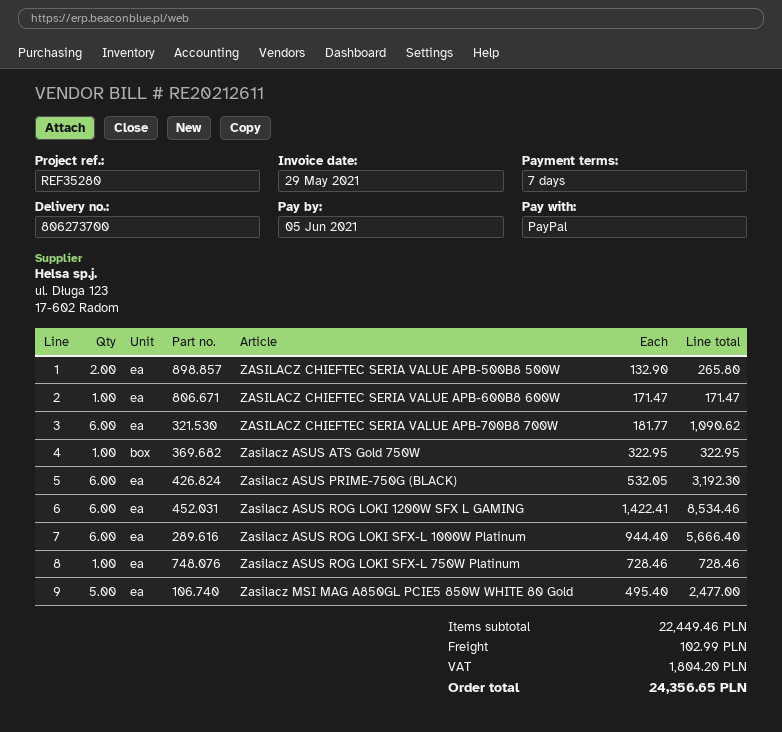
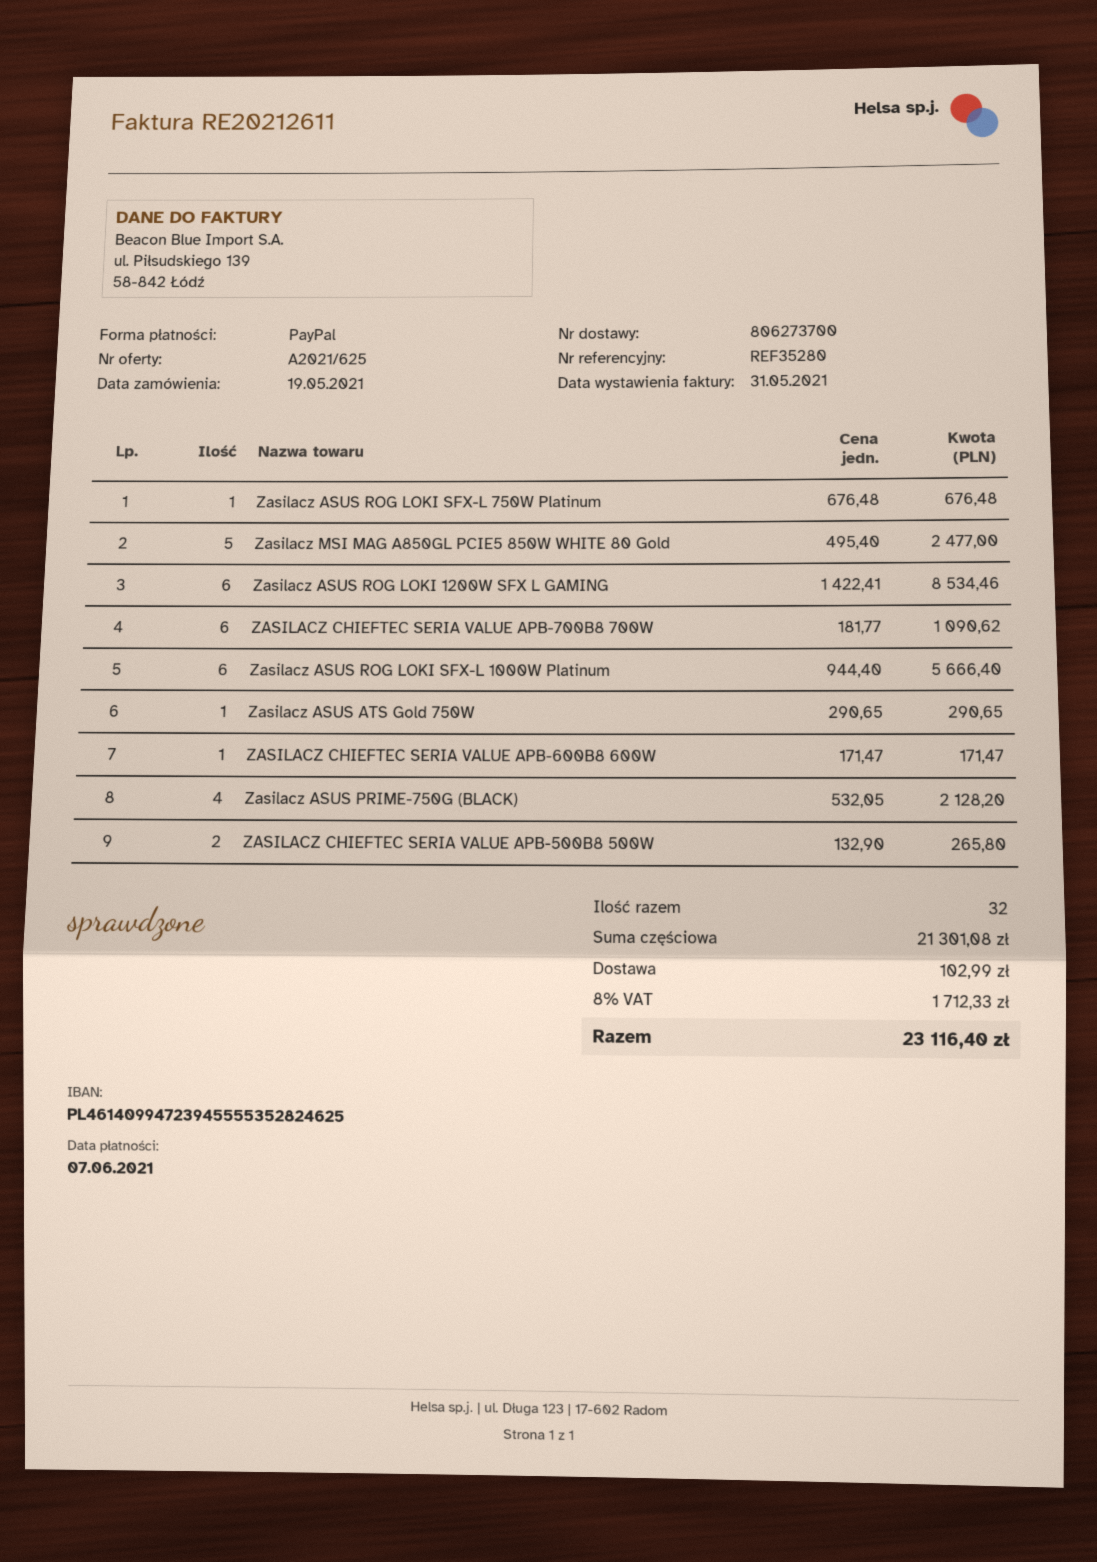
invoice date: 2021-05-29 -> 2021-05-31
due date: 2021-06-05 -> 2021-06-07
Zasilacz ASUS ATS Gold 750W: 1 x 322.95 = 322.95 -> 1 x 290.65 = 290.65
Zasilacz ASUS PRIME-750G (BLACK): 6 x 532.05 = 3192.30 -> 4 x 532.05 = 2128.20
Zasilacz ASUS ROG LOKI SFX-L 750W Platinum: 1 x 728.46 = 728.46 -> 1 x 676.48 = 676.48
subtotal: 22449.46 -> 21301.08
tax: 1804.20 -> 1712.33
total: 24356.65 -> 23116.40

